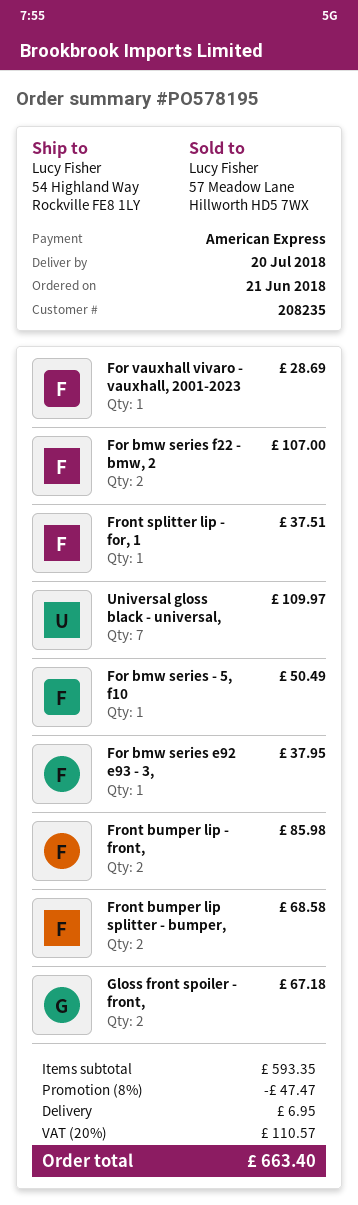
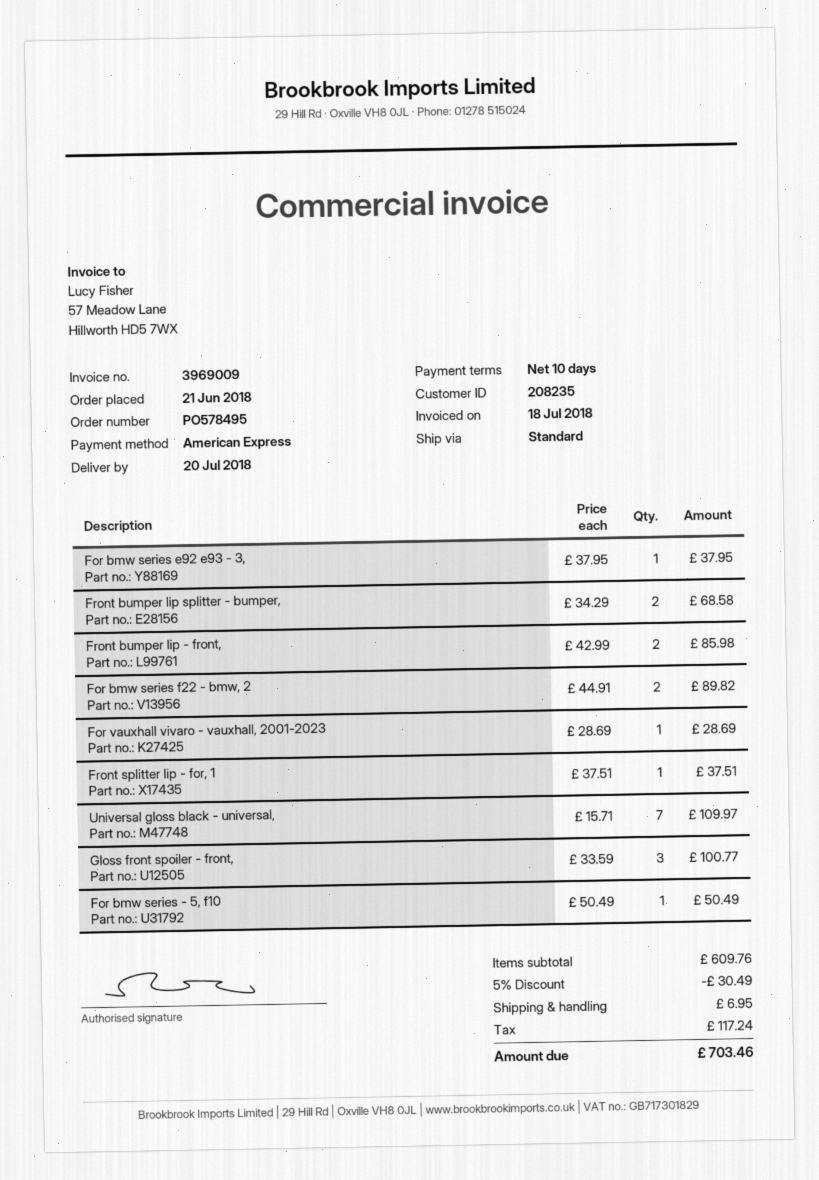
order number: PO578195 -> PO578495
For bmw series f22 - bmw, 2: 2 for 107.00 -> 2 for 89.82
Gloss front spoiler - front,: 2 for 67.18 -> 3 for 100.77
subtotal: 593.35 -> 609.76
discount: 8% = 47.47 -> 5% = 30.49
tax: 110.57 -> 117.24
total: 663.40 -> 703.46

